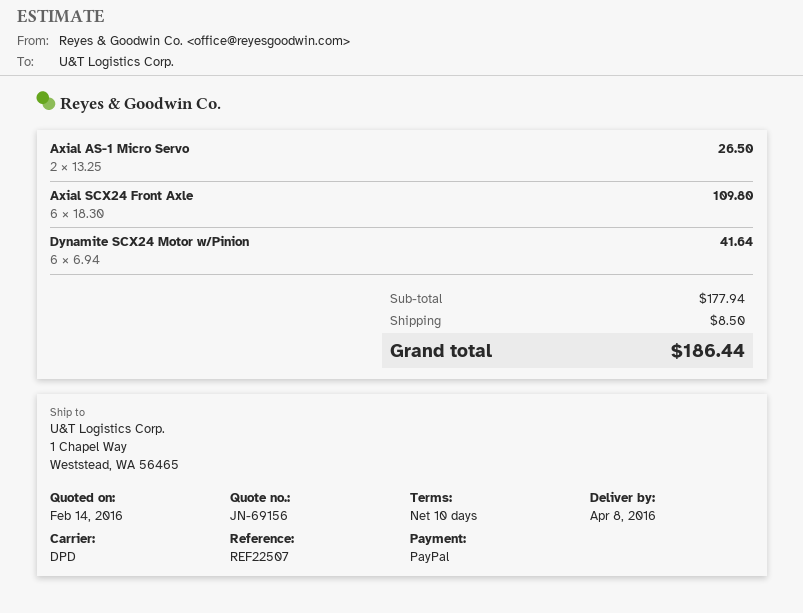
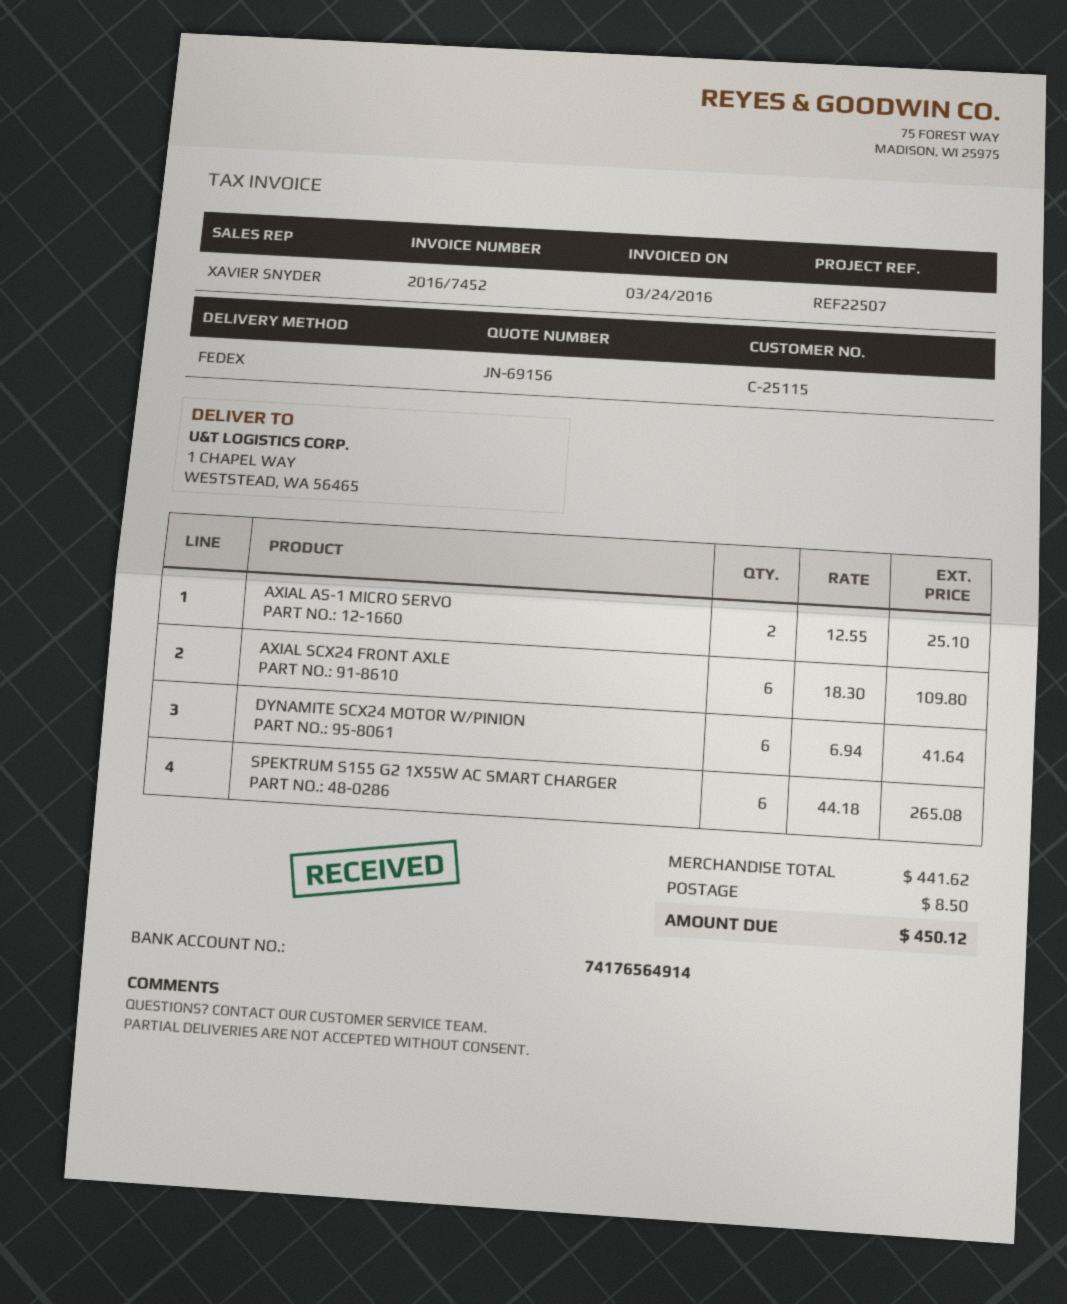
shipping method: DPD -> FedEx
Axial AS-1 Micro Servo: 2 x 13.25 = 26.50 -> 2 x 12.55 = 25.10
SPEKTRUM S155 G2 1X55W AC SMART CHARGER: none -> 6 x 44.18 = 265.08
subtotal: 177.94 -> 441.62
total: 186.44 -> 450.12

